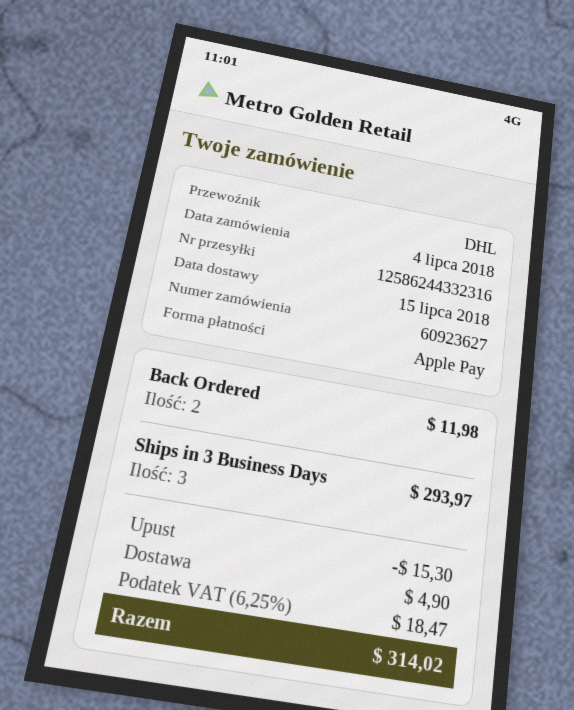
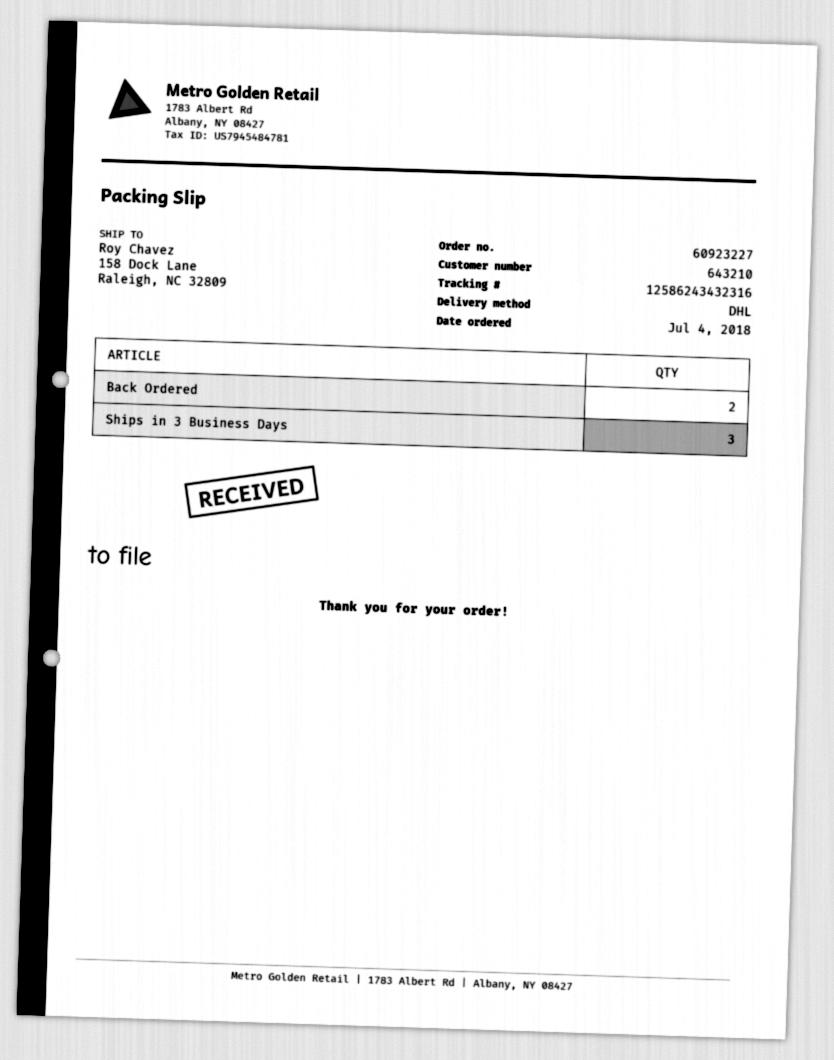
order number: 60923627 -> 60923227
tracking number: 12586244332316 -> 12586243432316

